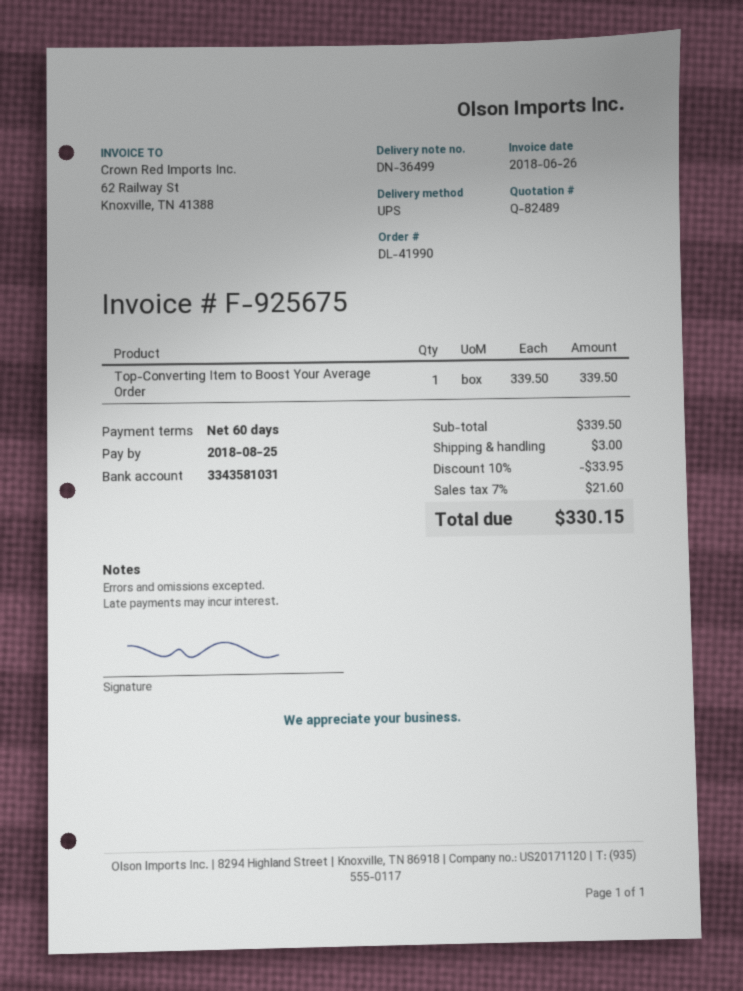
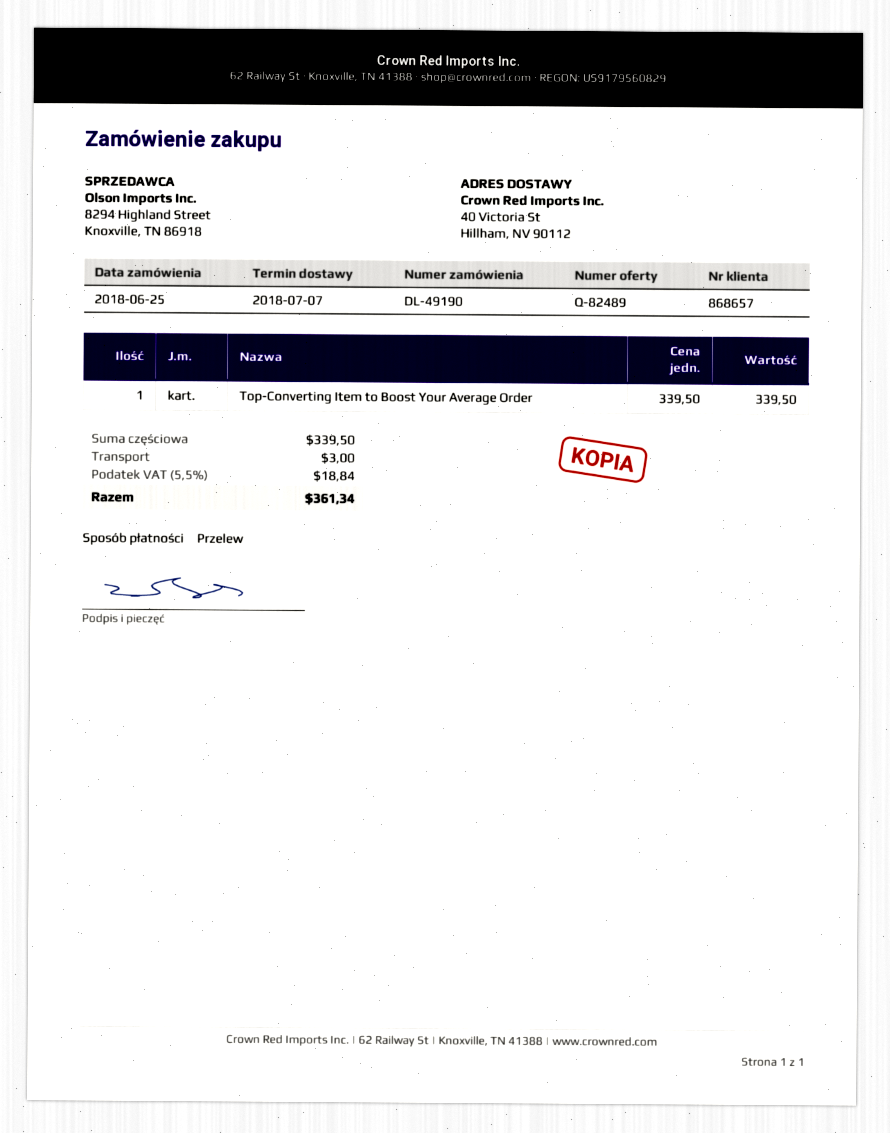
order number: DL-41990 -> DL-49190
discount: 10% = 33.95 -> none
tax: 7% = 21.60 -> 5.5% = 18.84
total: 330.15 -> 361.34

